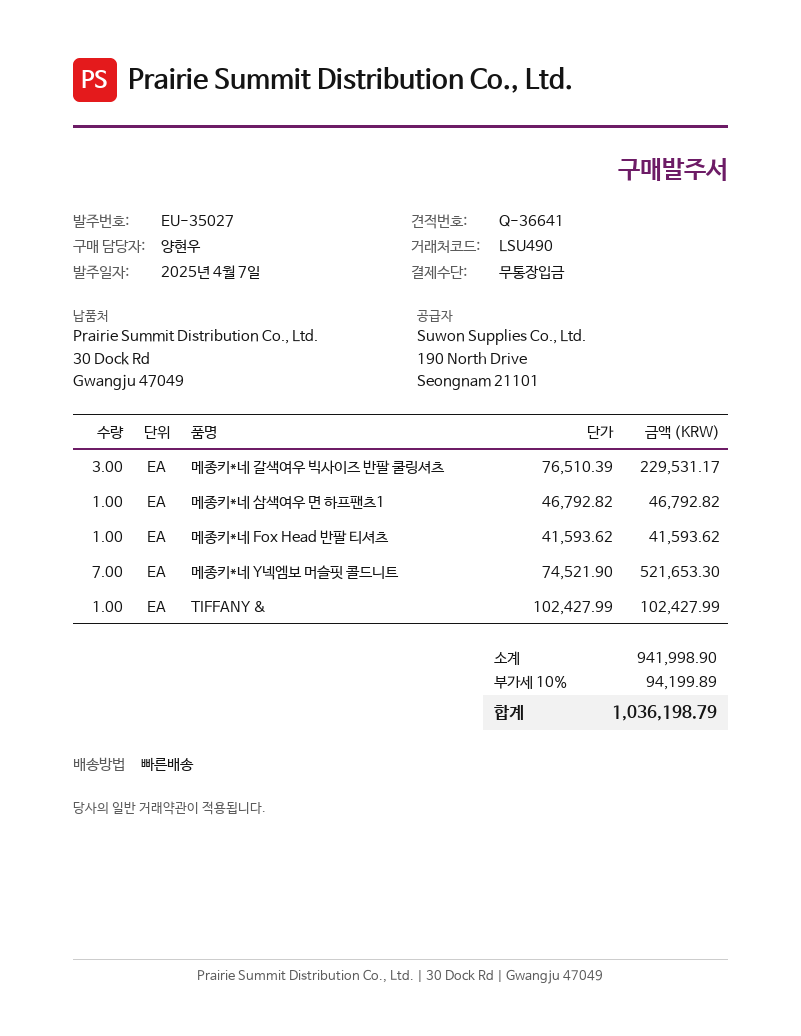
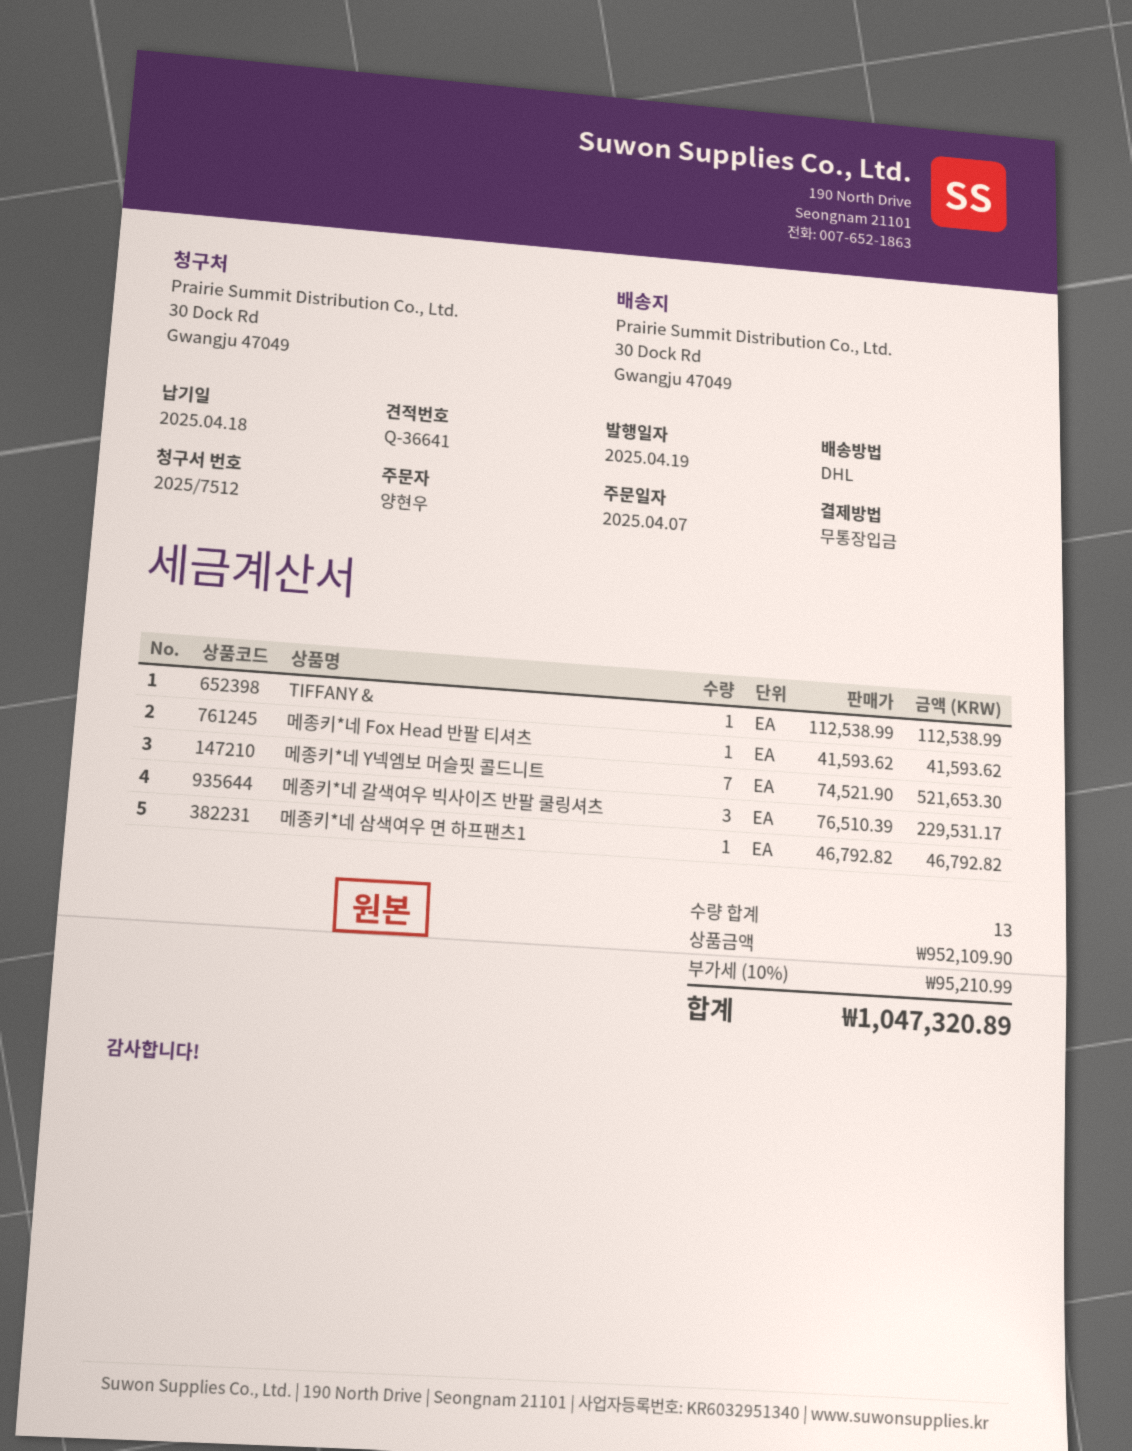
shipping method: express -> DHL
TIFFANY &: 1 x 102427.99 = 102427.99 -> 1 x 112538.99 = 112538.99
subtotal: 941998.90 -> 952109.90
tax: 10% = 94199.89 -> 10% = 95210.99
total: 1036198.79 -> 1047320.89

